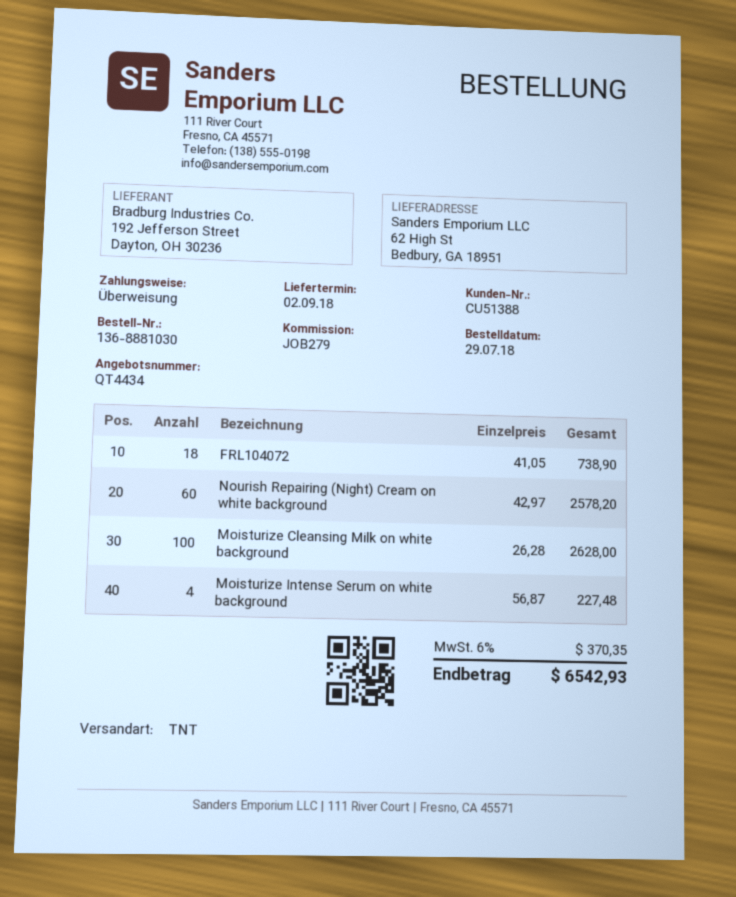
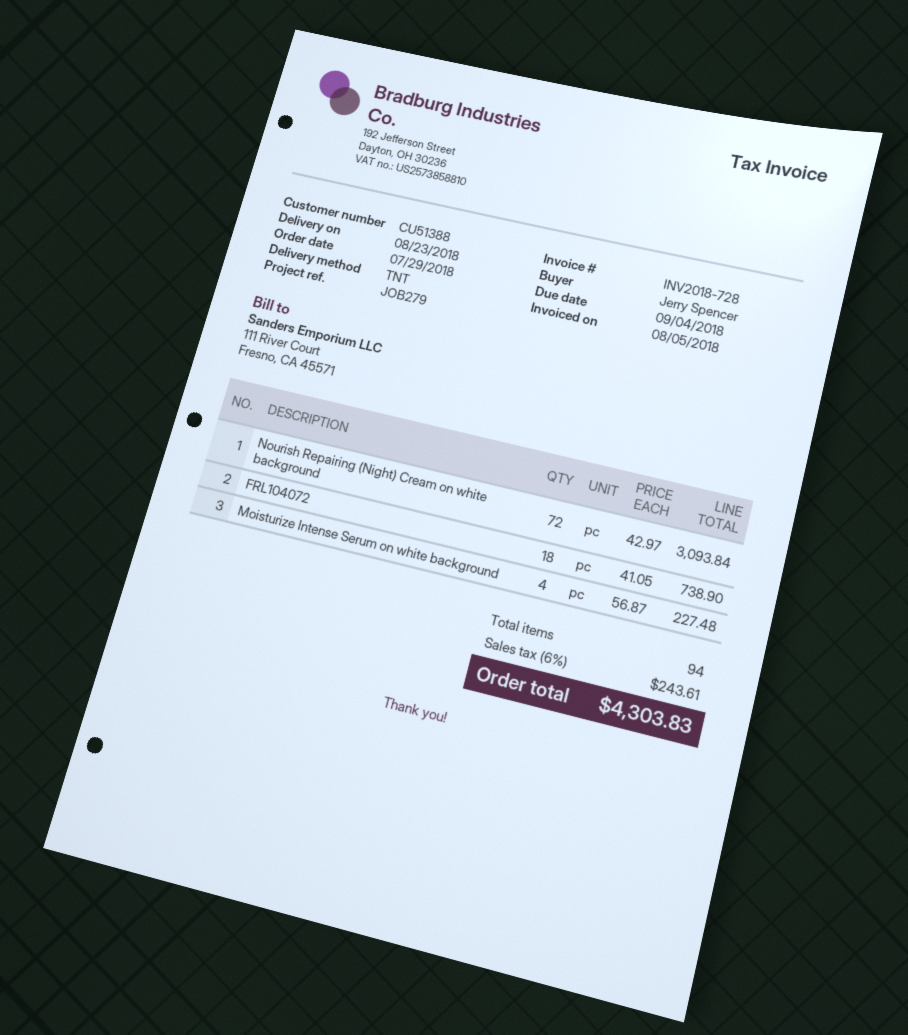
delivery date: 2018-09-02 -> 2018-08-23
Nourish Repairing (Night) Cream on white background: 60 x 42.97 = 2578.20 -> 72 x 42.97 = 3093.84
Moisturize Cleansing Milk on white background: 100 x 26.28 = 2628.00 -> none
tax: 6% = 370.35 -> 6% = 243.61
total: 6542.93 -> 4303.83

